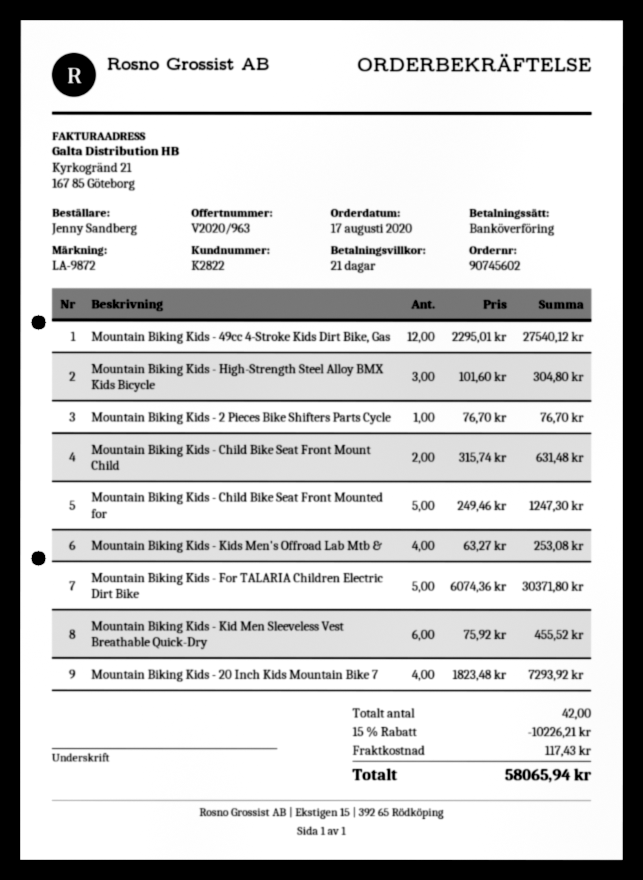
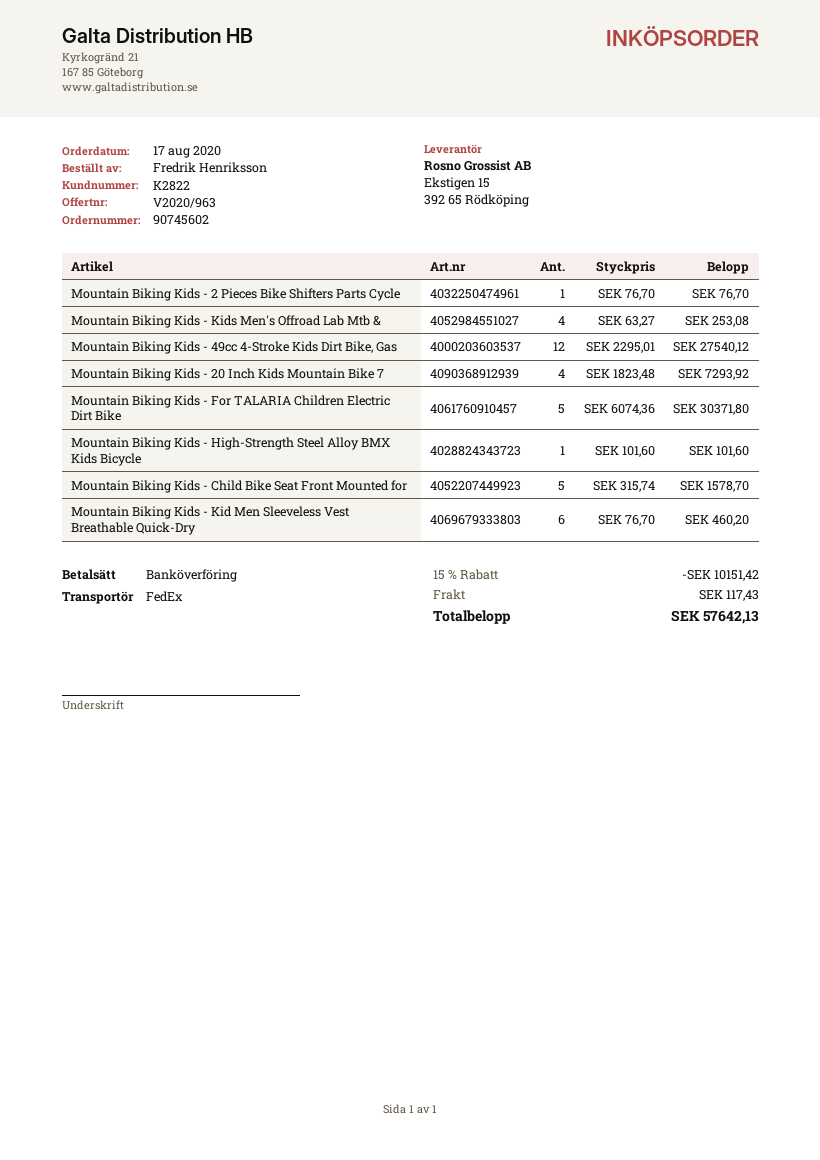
ordered by: Jenny Sandberg -> Fredrik Henriksson
Mountain Biking Kids - High-Strength Steel Alloy BMX Kids Bicycle: 3 x 101.60 = 304.80 -> 1 x 101.60 = 101.60
Mountain Biking Kids - Child Bike Seat Front Mount Child: 2 x 315.74 = 631.48 -> none
Mountain Biking Kids - Child Bike Seat Front Mounted for: 5 x 249.46 = 1247.30 -> 5 x 315.74 = 1578.70
Mountain Biking Kids - Kid Men Sleeveless Vest Breathable Quick-Dry: 6 x 75.92 = 455.52 -> 6 x 76.70 = 460.20
discount: 15% = 10226.21 -> 15% = 10151.42
total: 58065.94 -> 57642.13

